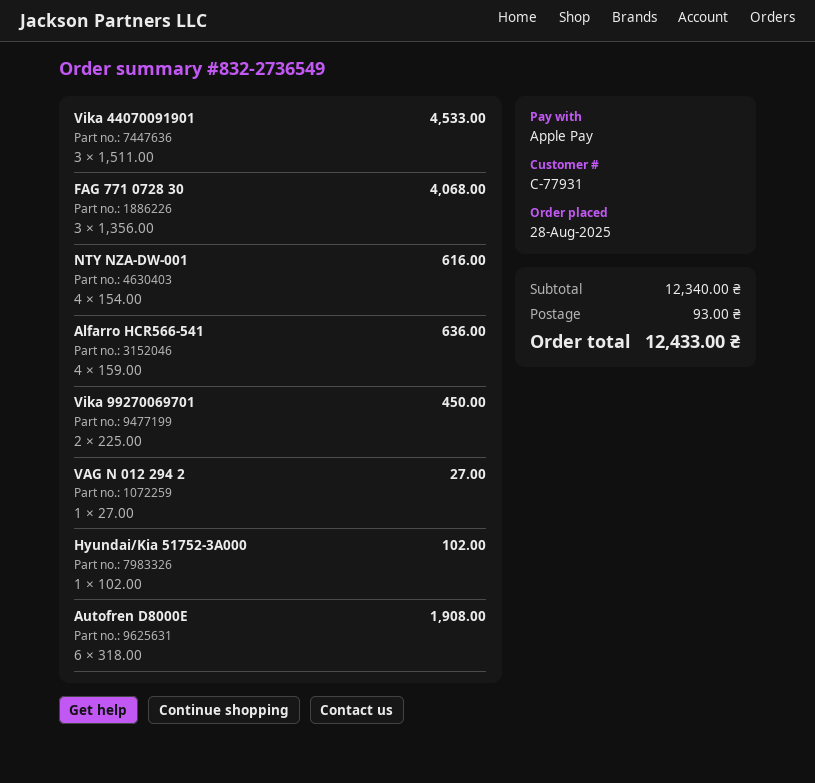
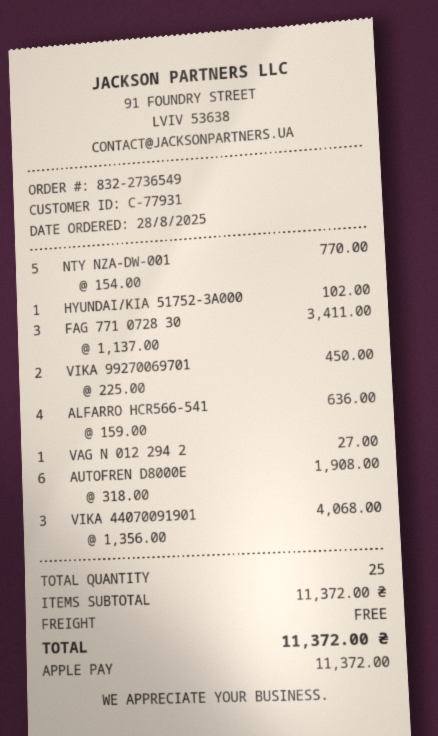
Vika 44070091901: 3 x 1511.00 = 4533.00 -> 3 x 1356.00 = 4068.00
FAG 771 0728 30: 3 x 1356.00 = 4068.00 -> 3 x 1137.00 = 3411.00
NTY NZA-DW-001: 4 x 154.00 = 616.00 -> 5 x 154.00 = 770.00
subtotal: 12340.00 -> 11372.00
shipping: 93.00 -> 0.00
total: 12433.00 -> 11372.00

